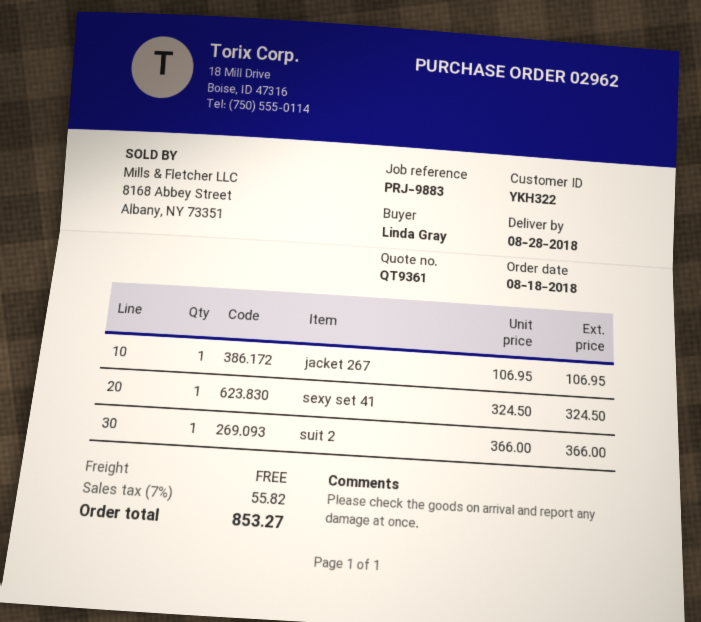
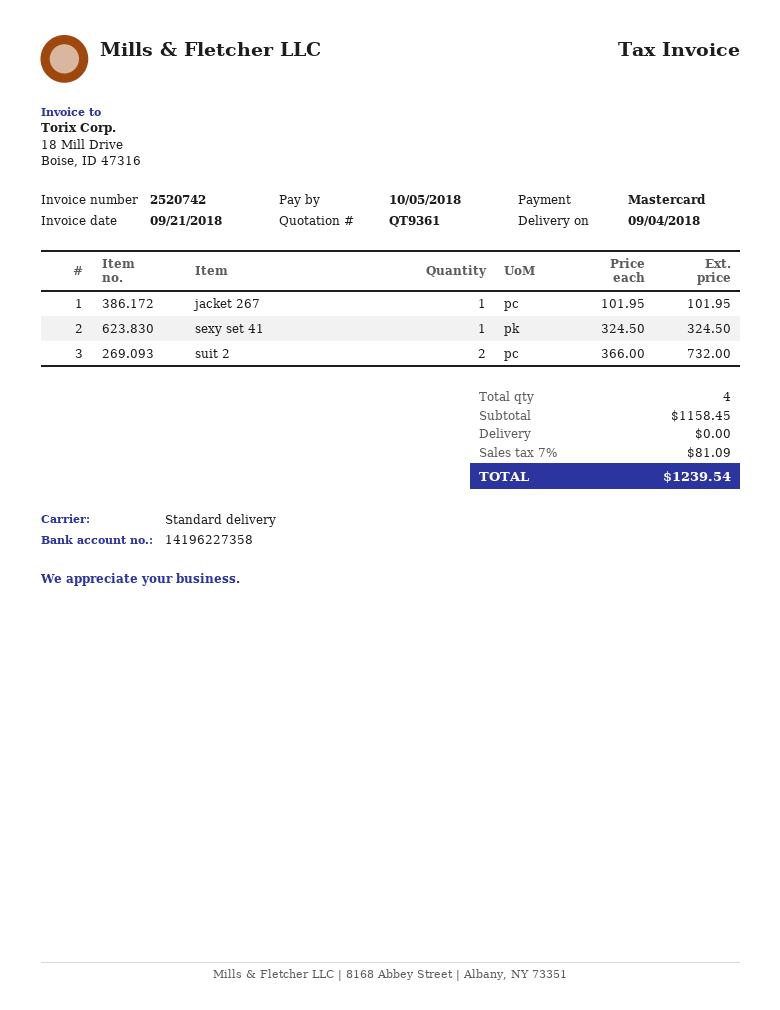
delivery date: 2018-08-28 -> 2018-09-04
jacket 267: 1 x 106.95 = 106.95 -> 1 x 101.95 = 101.95
suit 2: 1 x 366.00 = 366.00 -> 2 x 366.00 = 732.00
tax: 7% = 55.82 -> 7% = 81.09
total: 853.27 -> 1239.54

